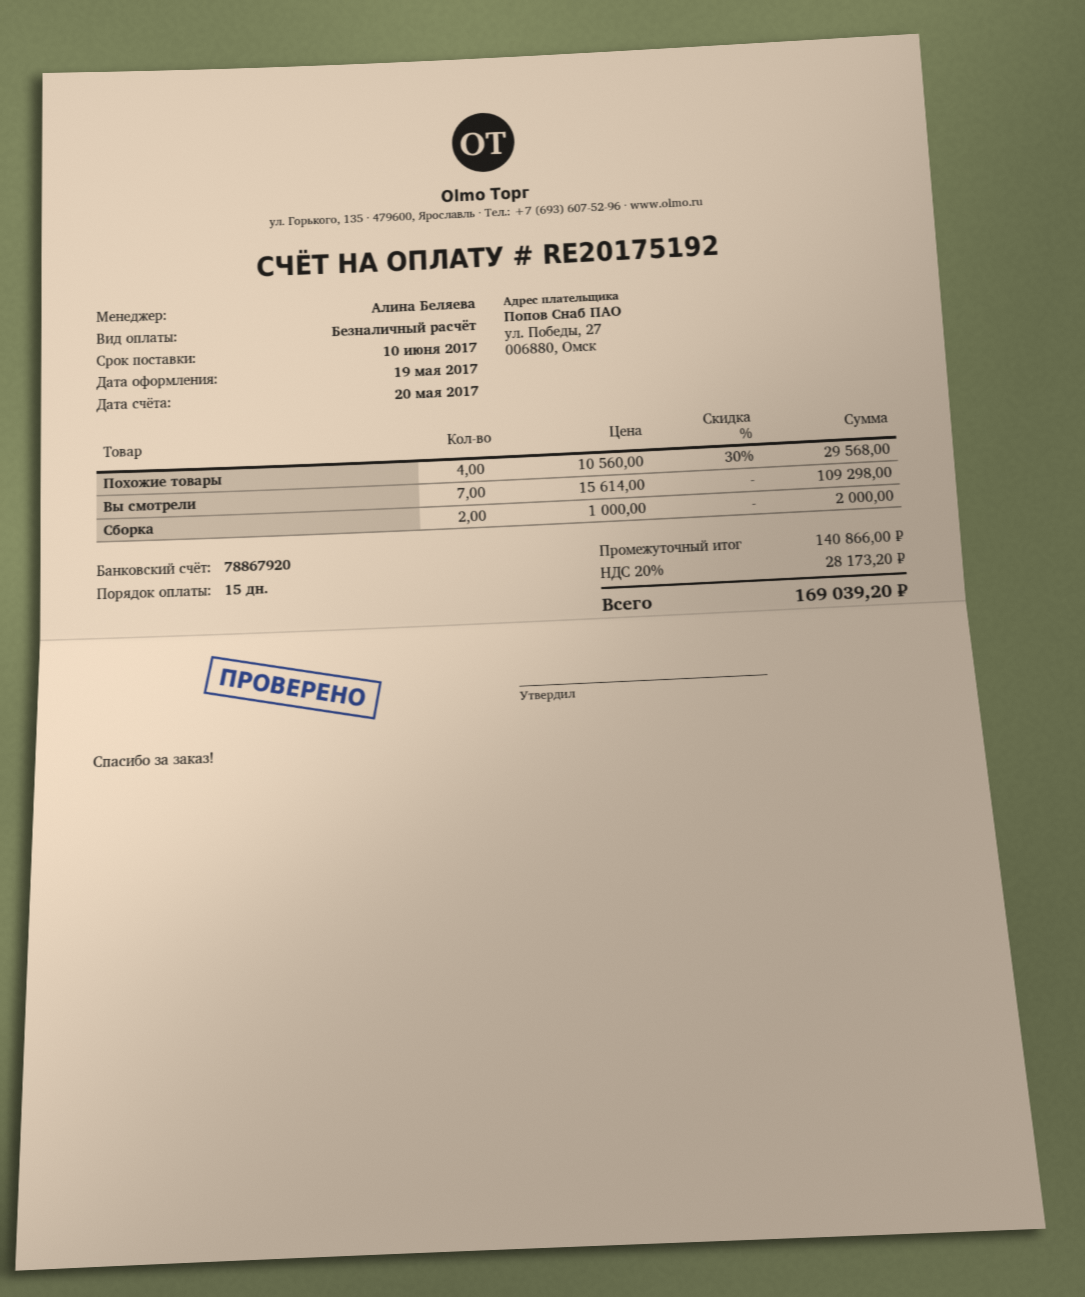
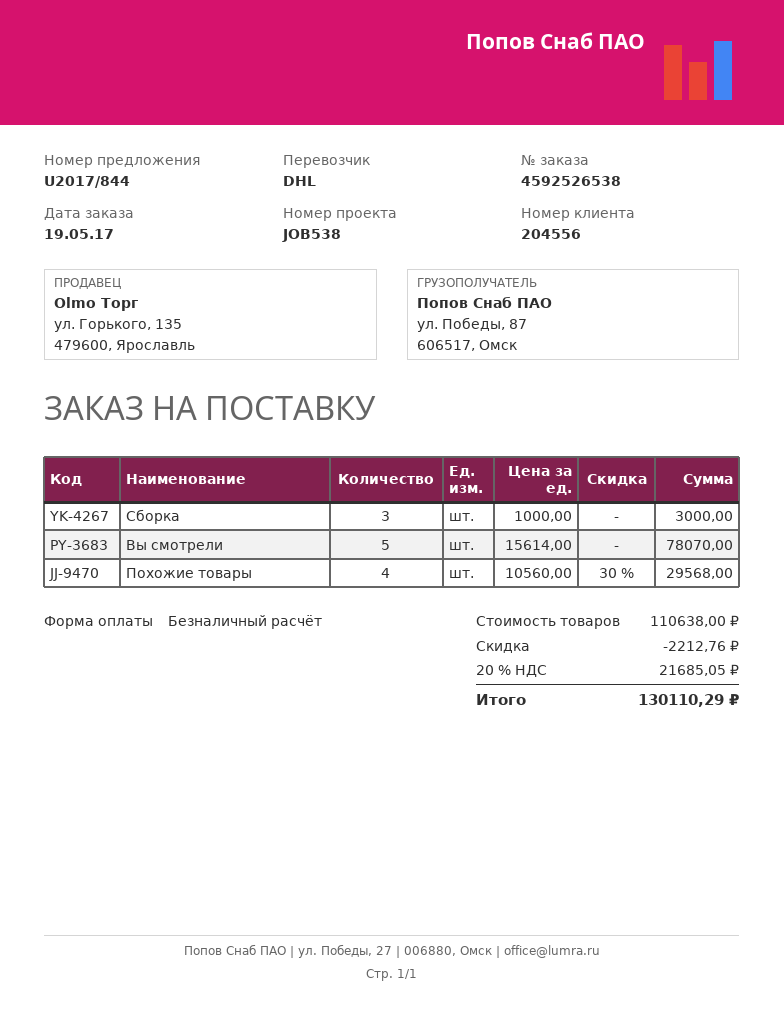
Вы смотрели: 7 x 15614.00 = 109298.00 -> 5 x 15614.00 = 78070.00
Сборка: 2 x 1000.00 = 2000.00 -> 3 x 1000.00 = 3000.00
subtotal: 140866.00 -> 110638.00
discount: none -> 2212.76
tax: 20% = 28173.20 -> 20% = 21685.05
total: 169039.20 -> 130110.29

